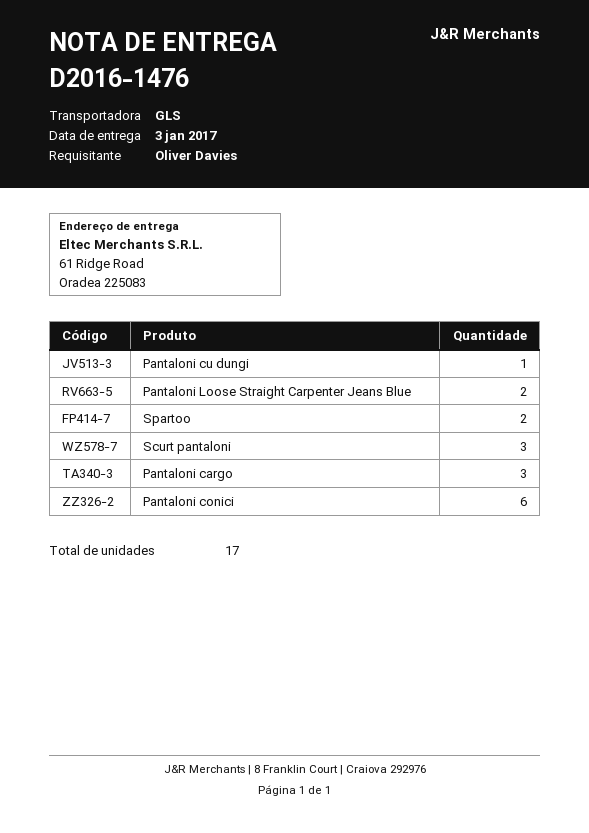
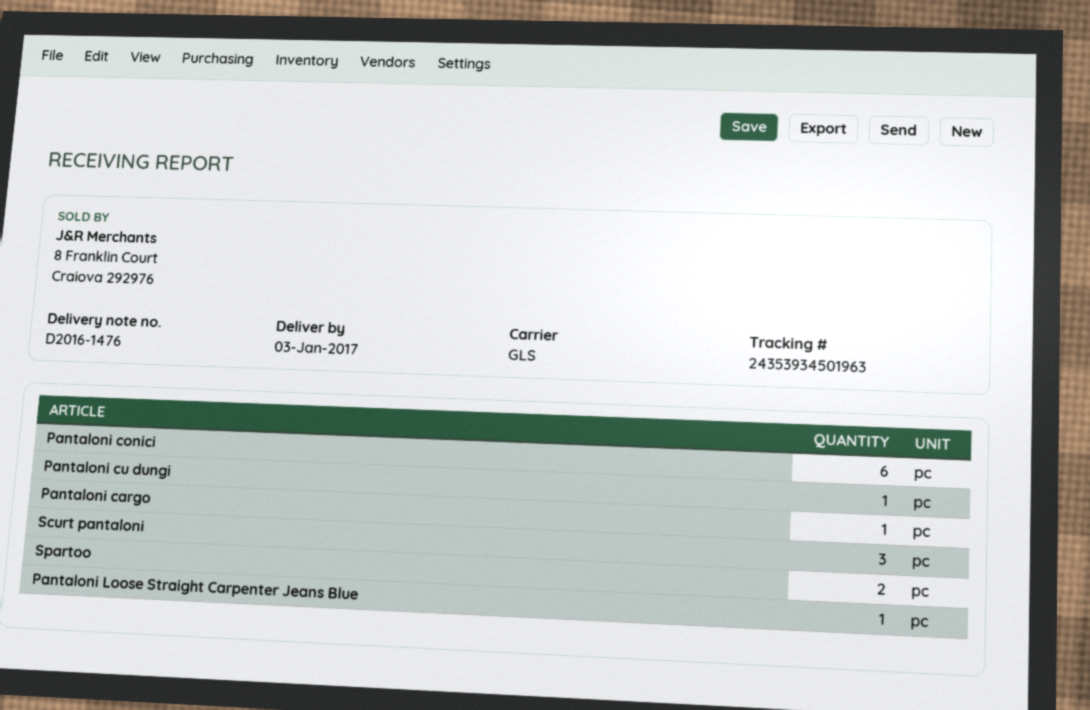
Pantaloni Loose Straight Carpenter Jeans Blue: 2 -> 1
Pantaloni cargo: 3 -> 1

